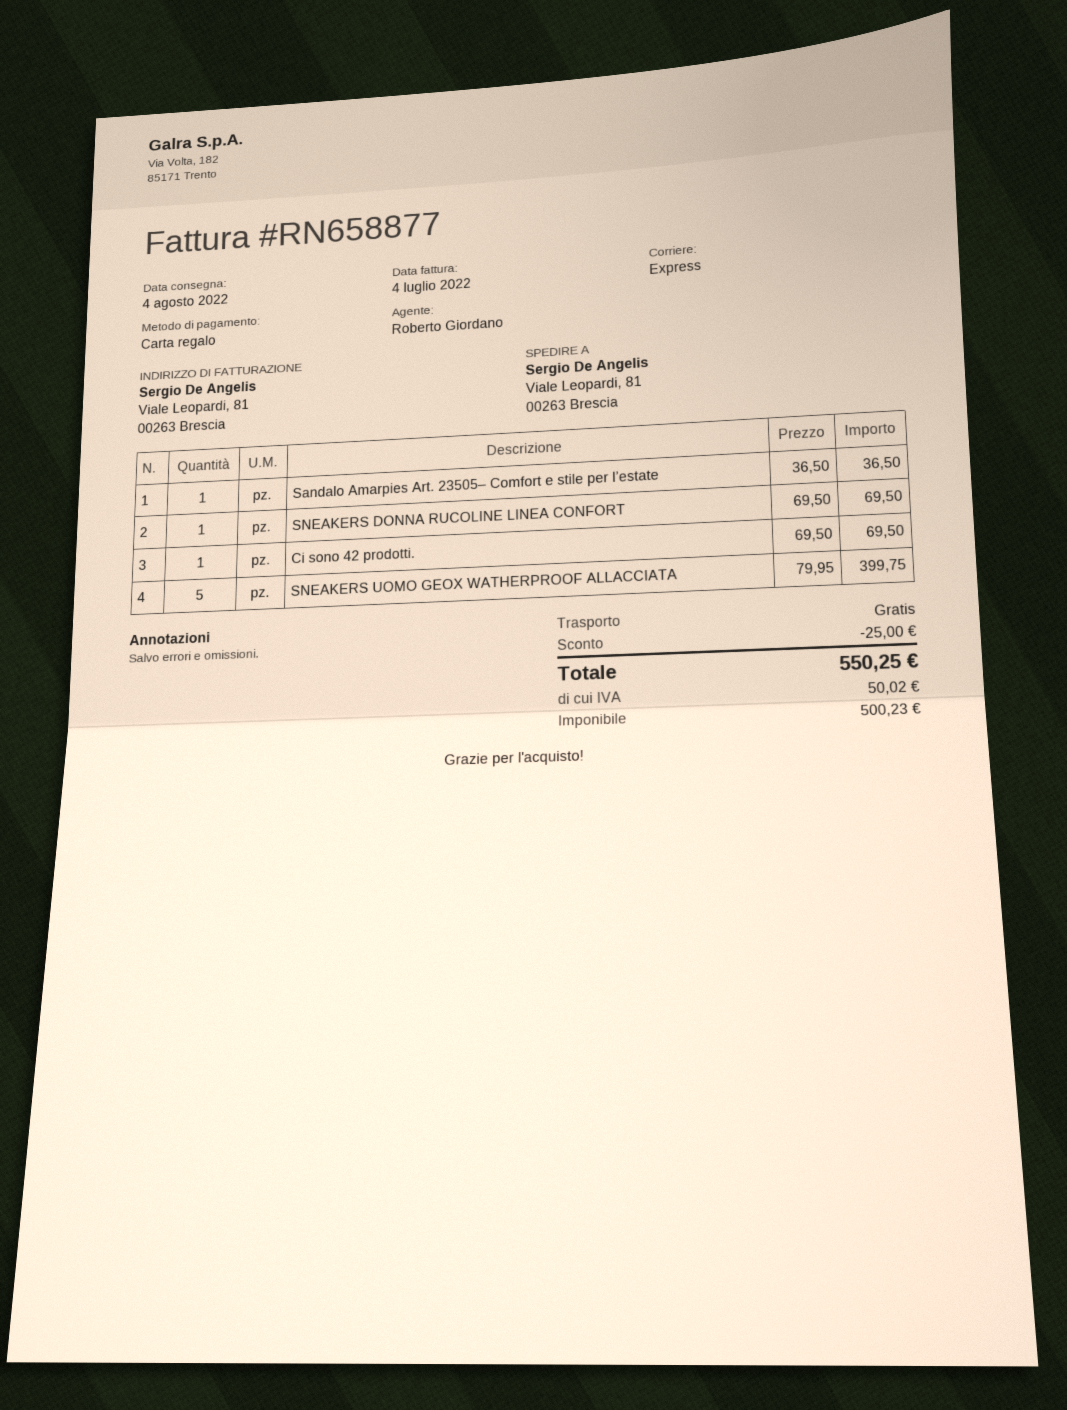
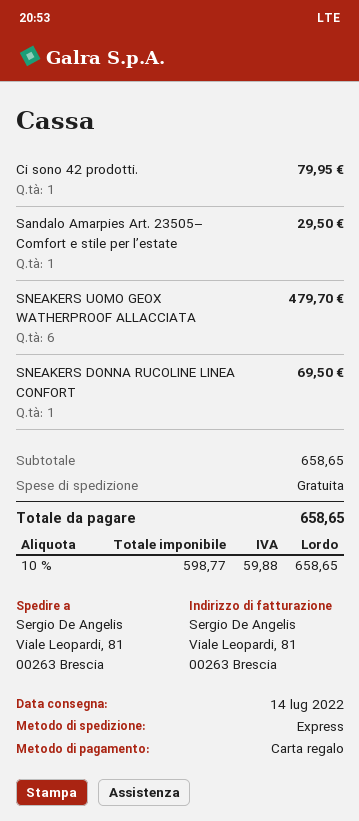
delivery date: 2022-08-04 -> 2022-07-14
Sandalo Amarpies Art. 23505– Comfort e stile per l’estate: 1 for 36.50 -> 1 for 29.50
Ci sono 42 prodotti.: 1 for 69.50 -> 1 for 79.95
SNEAKERS UOMO GEOX WATHERPROOF ALLACCIATA: 5 for 399.75 -> 6 for 479.70
discount: 25.00 -> none
net: 500.23 -> 598.77
tax: 50.02 -> 59.88
total: 550.25 -> 658.65

